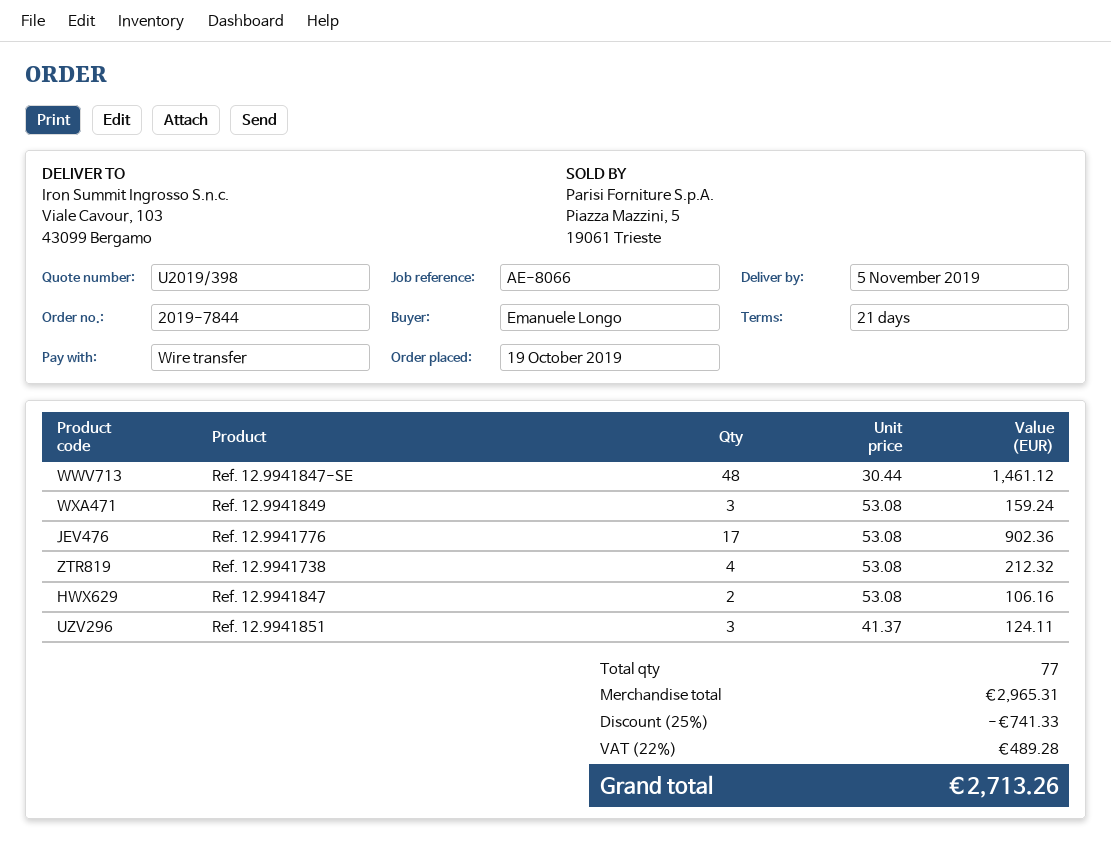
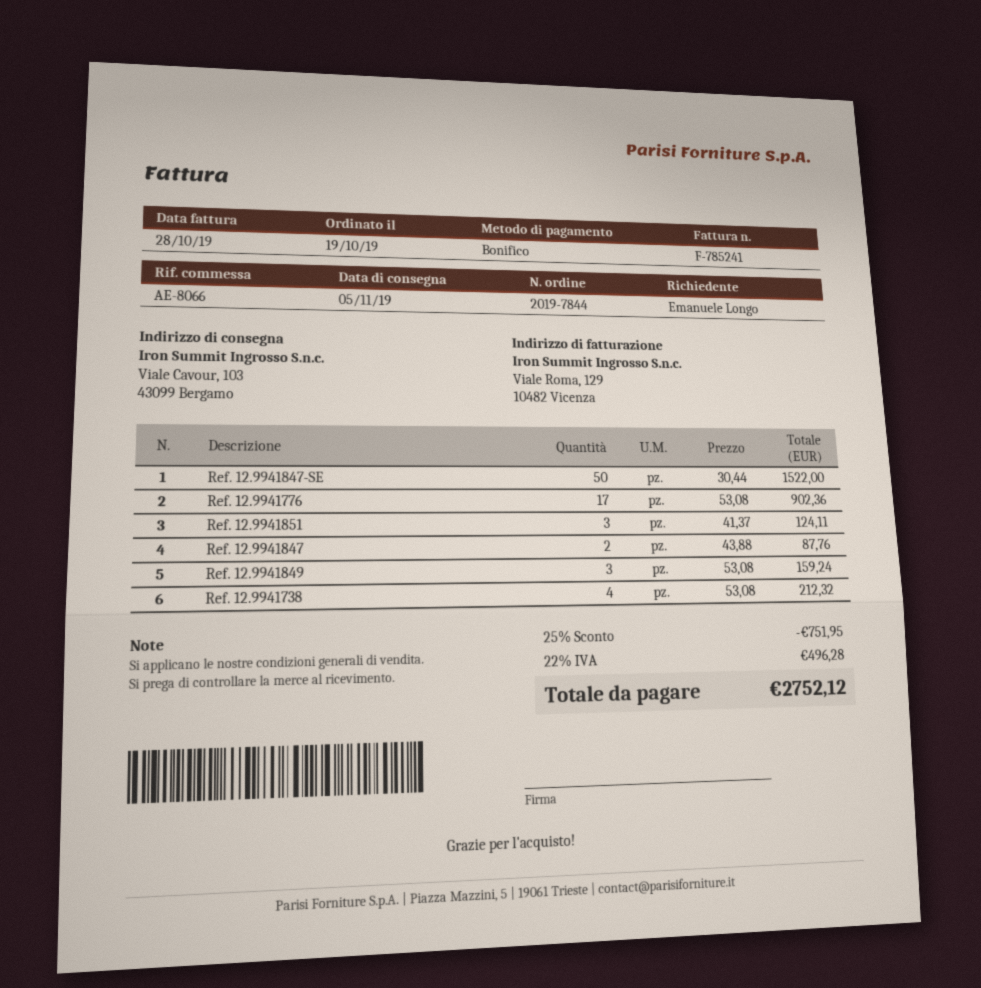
Ref. 12.9941847-SE: 48 x 30.44 = 1461.12 -> 50 x 30.44 = 1522.00
Ref. 12.9941847: 2 x 53.08 = 106.16 -> 2 x 43.88 = 87.76
discount: 25% = 741.33 -> 25% = 751.95
tax: 22% = 489.28 -> 22% = 496.28
total: 2713.26 -> 2752.12

